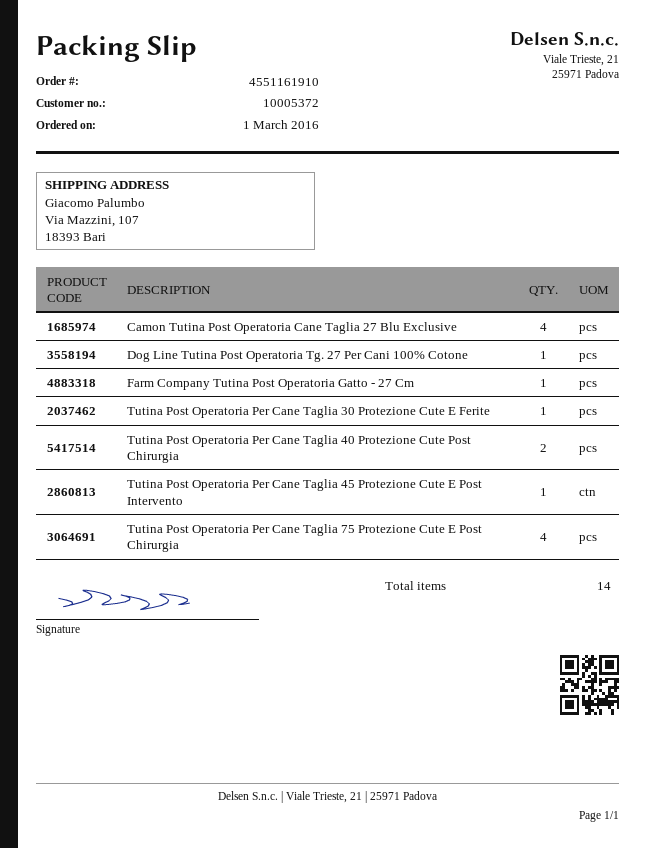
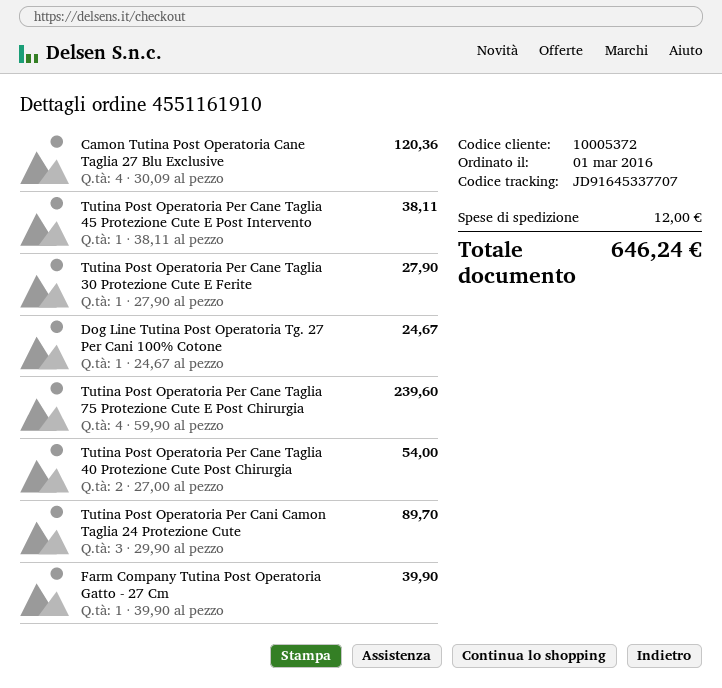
Tutina Post Operatoria Per Cani Camon Taglia 24 Protezione Cute: none -> 3

